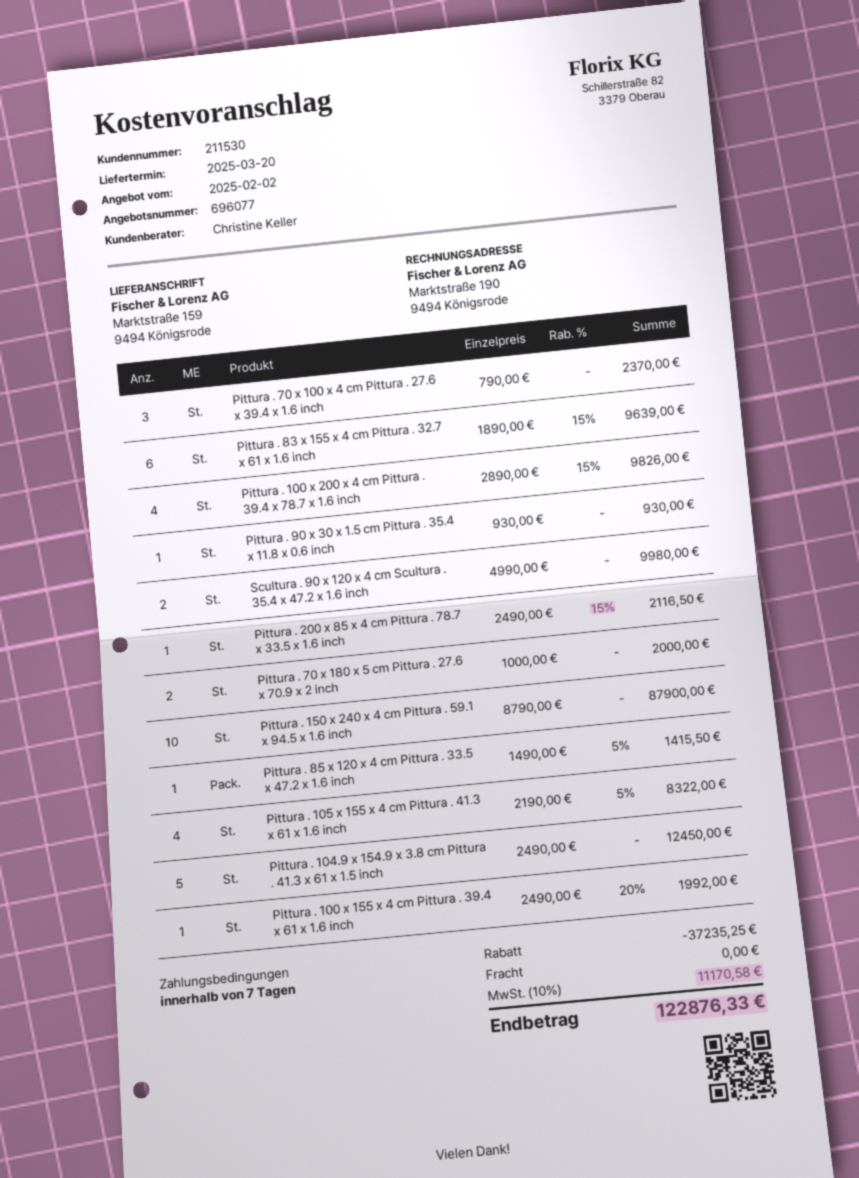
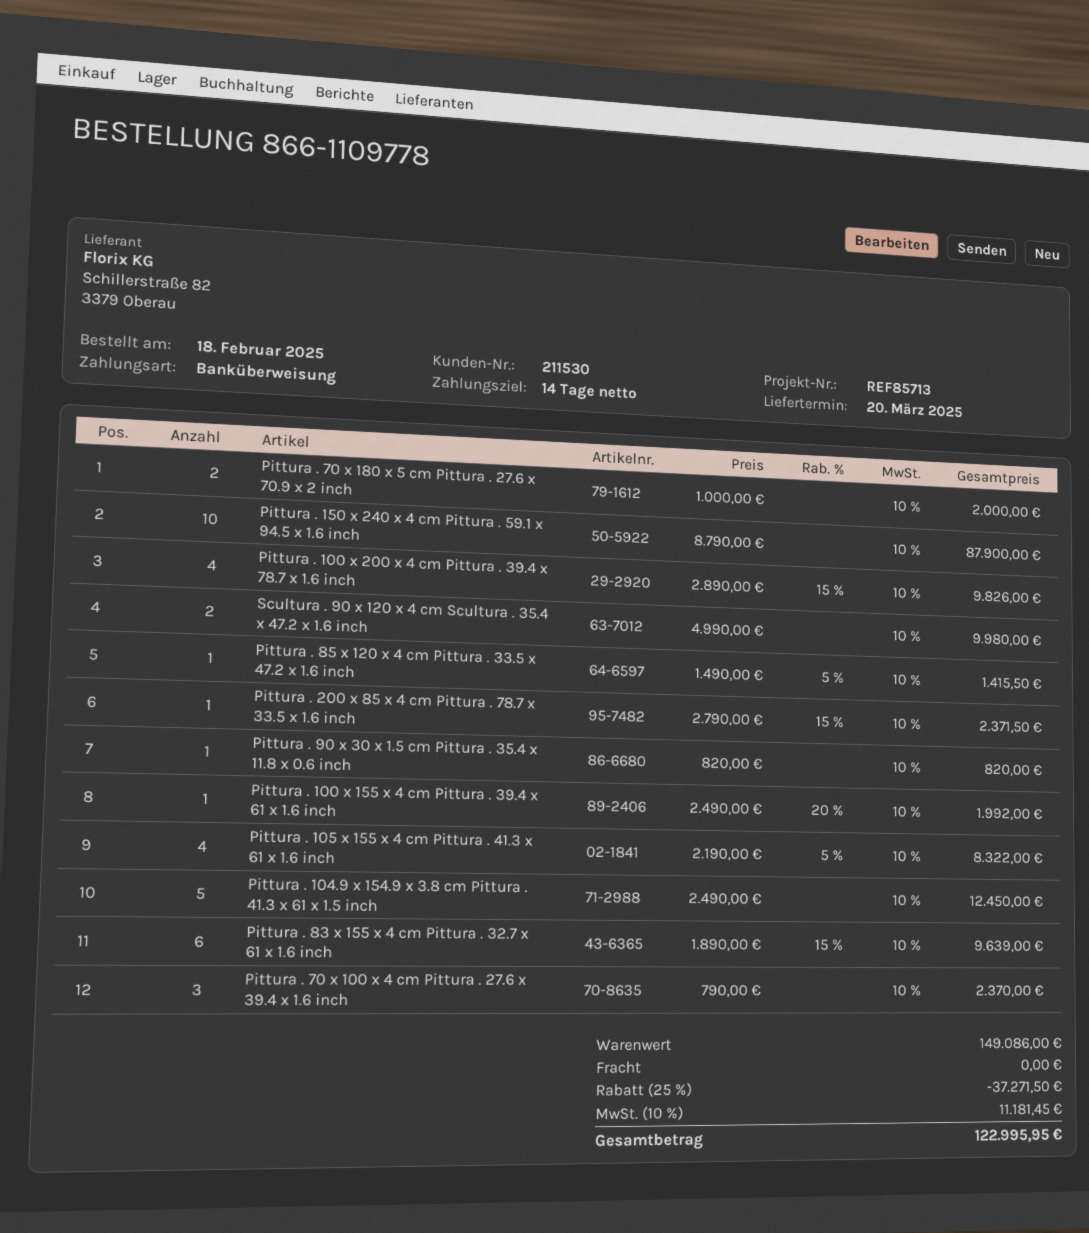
payment terms: 7 days -> 14 days
Pittura . 90 x 30 x 1.5 cm Pittura . 35.4 x 11.8 x 0.6 inch: 1 x 930.00 = 930.00 -> 1 x 820.00 = 820.00
Pittura . 200 x 85 x 4 cm Pittura . 78.7 x 33.5 x 1.6 inch: 1 x 2490.00 - 15% = 2116.50 -> 1 x 2790.00 - 15% = 2371.50
discount: 37235.25 -> 37271.50
tax: 10% = 11170.58 -> 10% = 11181.45
total: 122876.33 -> 122995.95

